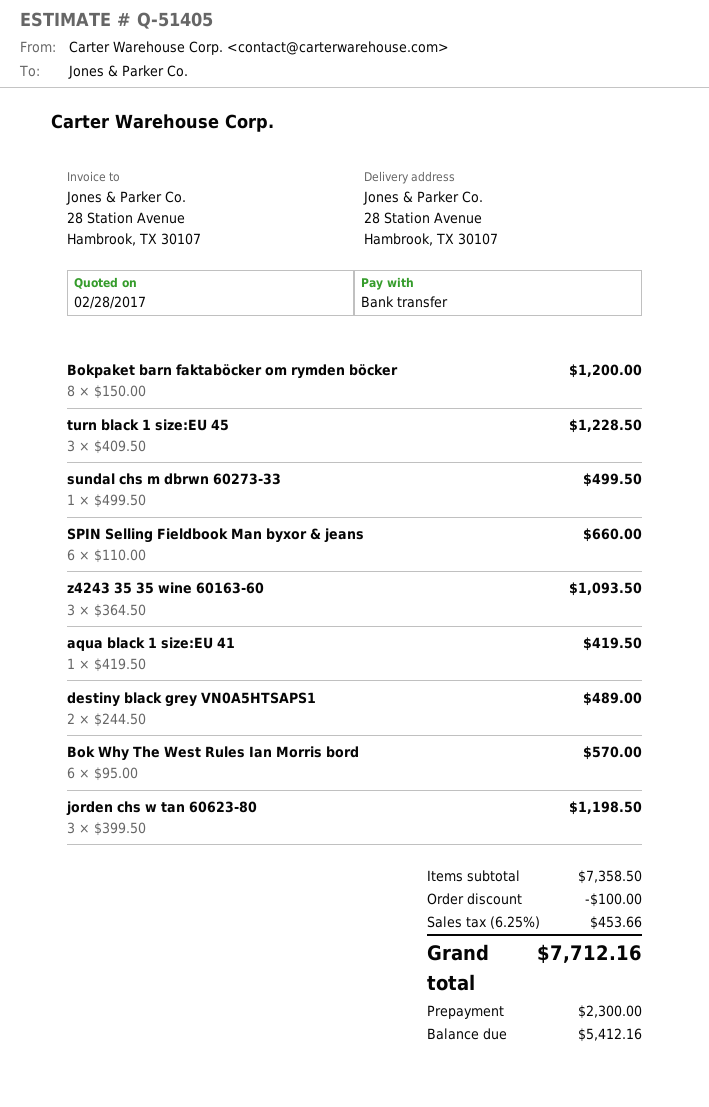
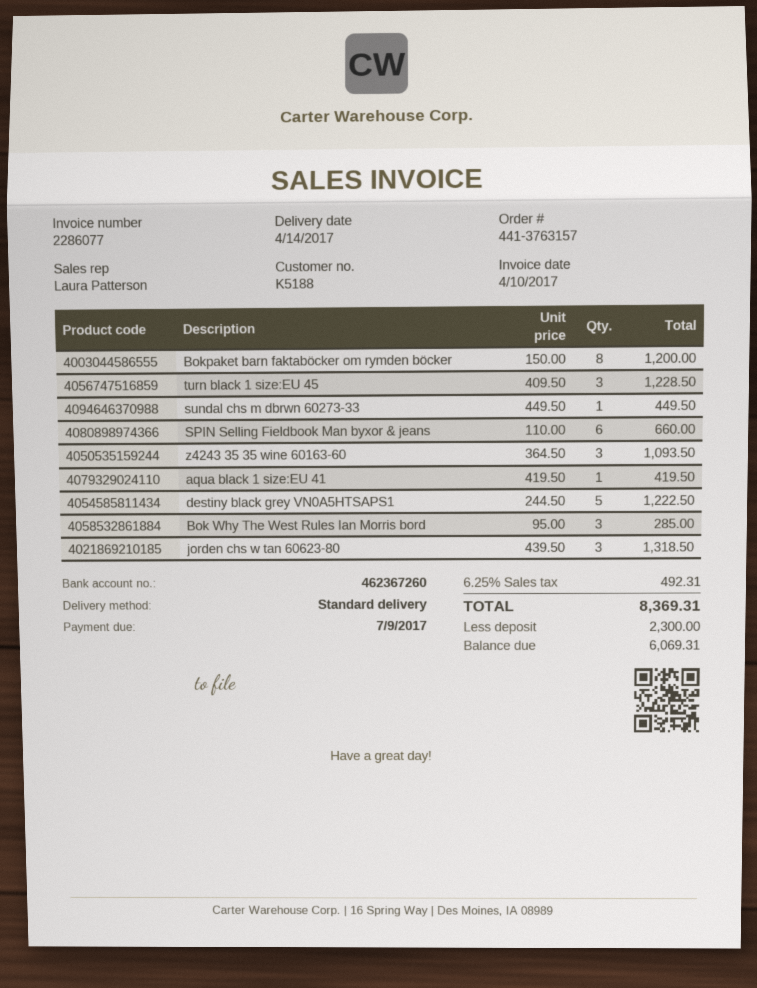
sundal chs m dbrwn 60273-33: 1 x 499.50 = 499.50 -> 1 x 449.50 = 449.50
destiny black grey VN0A5HTSAPS1: 2 x 244.50 = 489.00 -> 5 x 244.50 = 1222.50
Bok Why The West Rules Ian Morris bord: 6 x 95.00 = 570.00 -> 3 x 95.00 = 285.00
jorden chs w tan 60623-80: 3 x 399.50 = 1198.50 -> 3 x 439.50 = 1318.50
discount: 100.00 -> none
tax: 6.25% = 453.66 -> 6.25% = 492.31
total: 7712.16 -> 8369.31
balance: 5412.16 -> 6069.31

